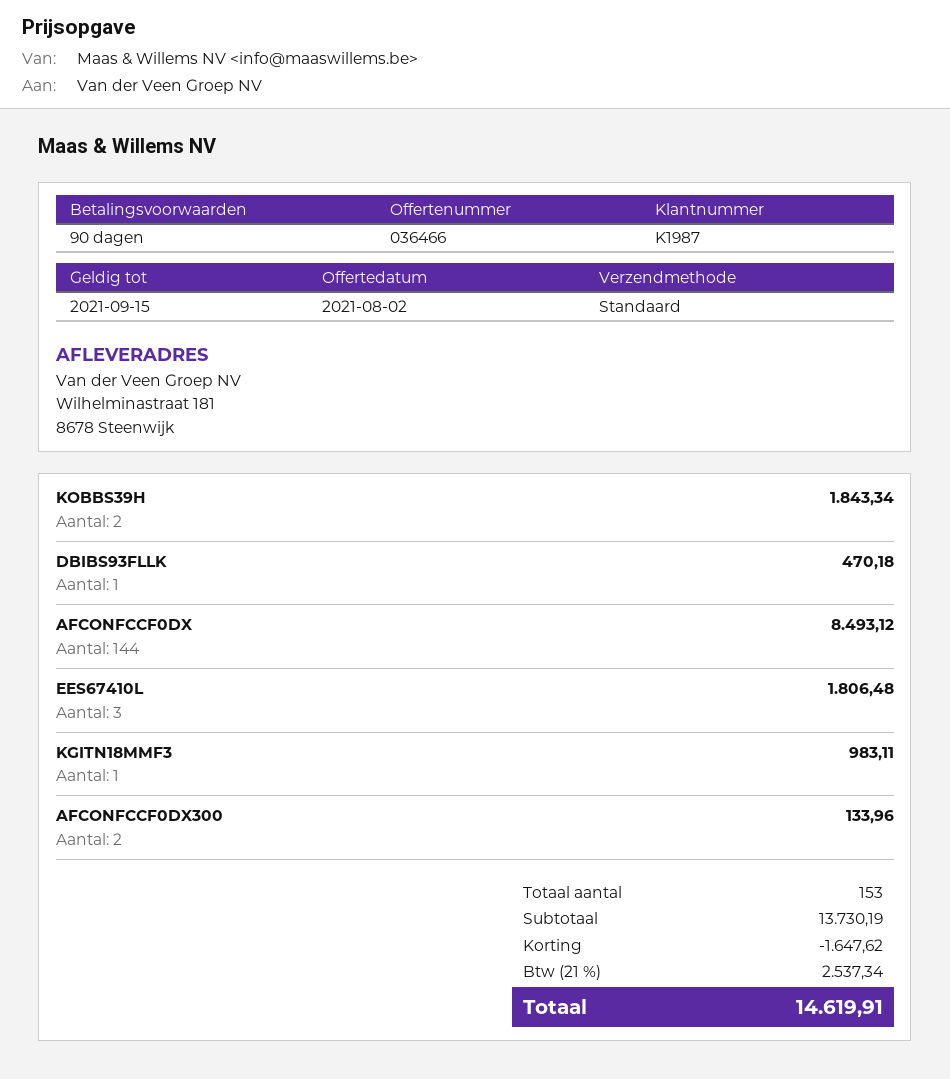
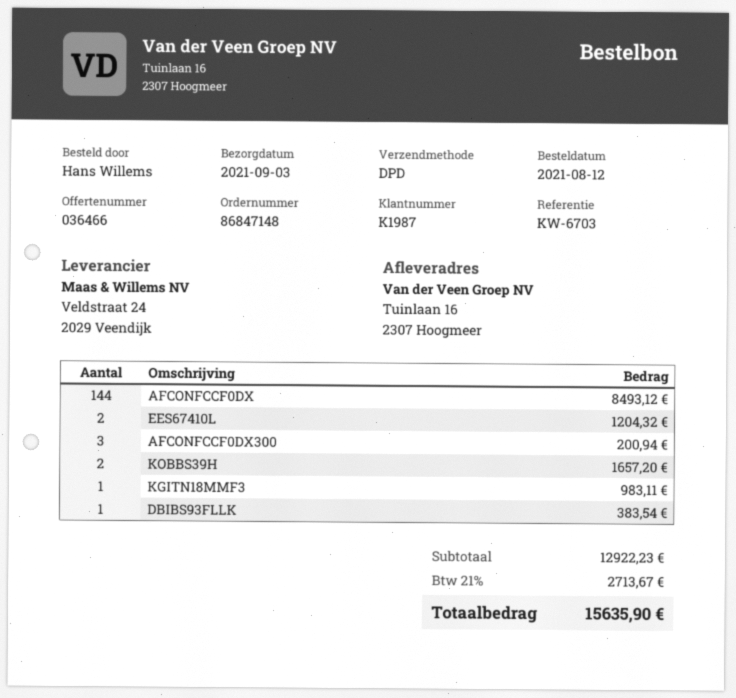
shipping method: standard -> DPD
ship to: Wilhelminastraat 181, 8678 Steenwijk -> Tuinlaan 16, 2307 Hoogmeer
KOBBS39H: 2 for 1843.34 -> 2 for 1657.20
DBIBS93FLLK: 1 for 470.18 -> 1 for 383.54
EES67410L: 3 for 1806.48 -> 2 for 1204.32
AFCONFCCF0DX300: 2 for 133.96 -> 3 for 200.94
subtotal: 13730.19 -> 12922.23
discount: 1647.62 -> none
tax: 21% = 2537.34 -> 21% = 2713.67
total: 14619.91 -> 15635.90

